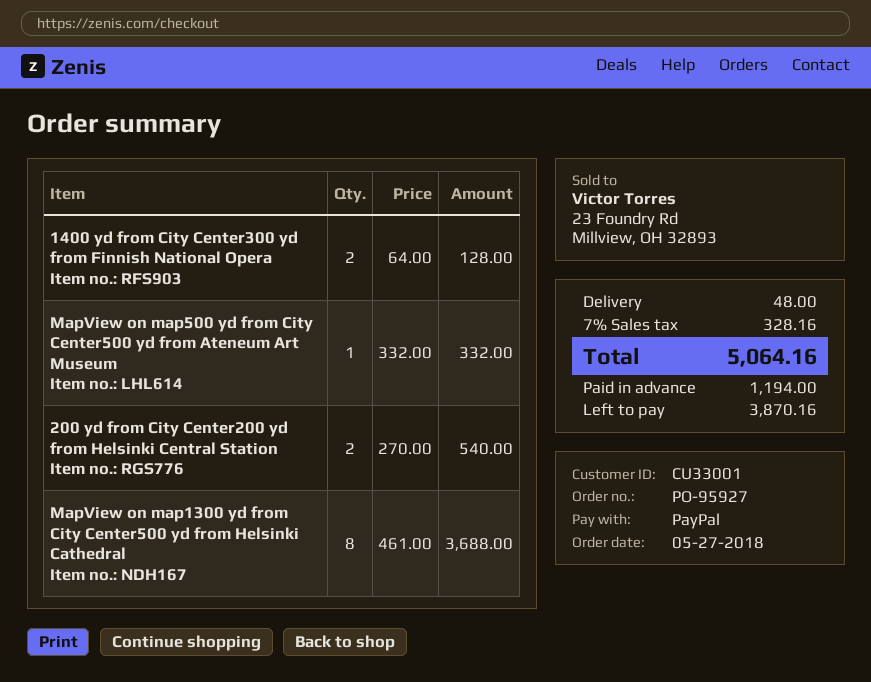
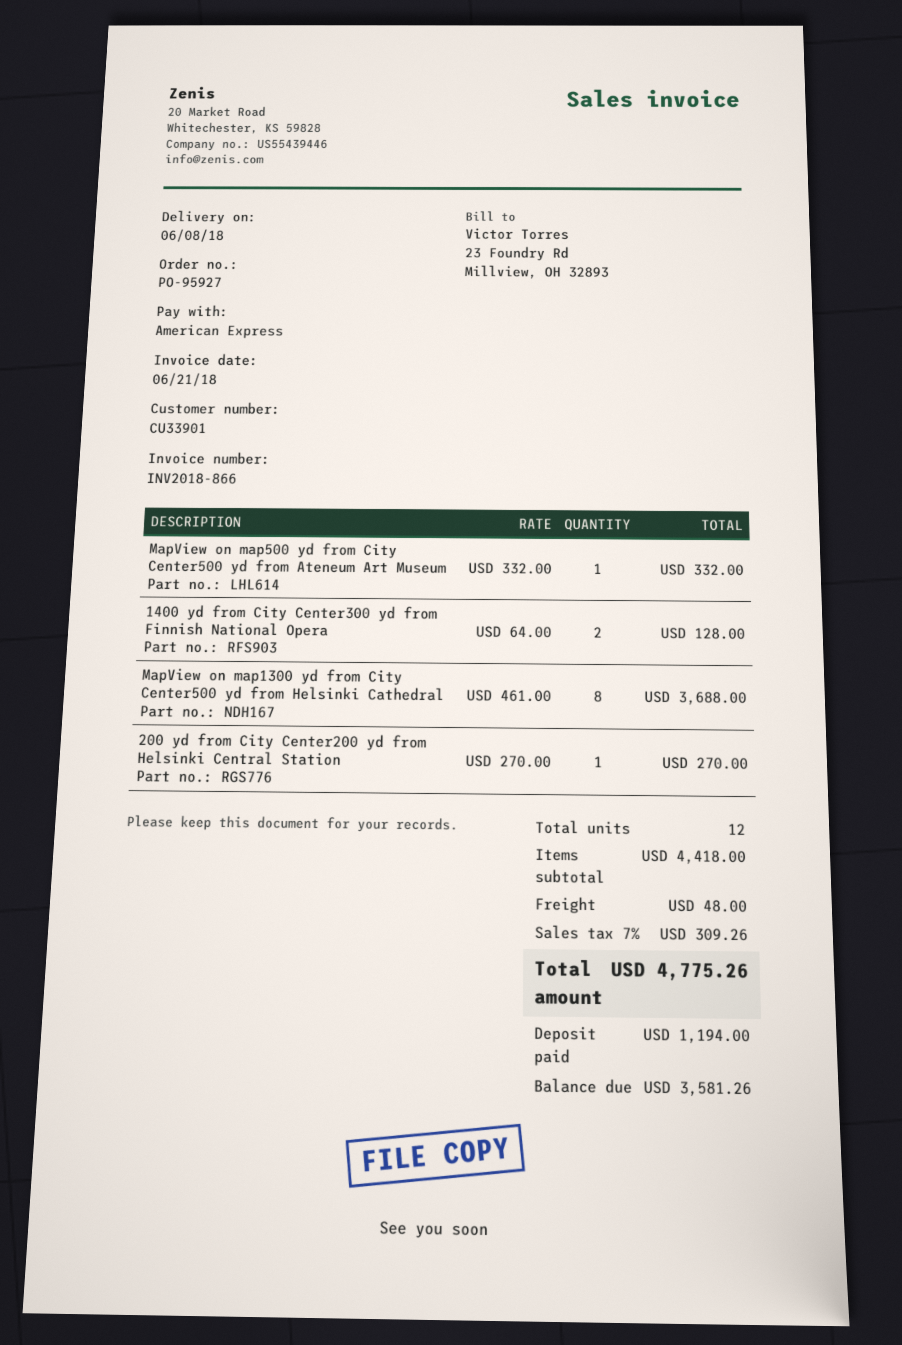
customer number: CU33001 -> CU33901
payment method: PayPal -> American Express
200 yd from City Center200 yd from Helsinki Central Station: 2 x 270.00 = 540.00 -> 1 x 270.00 = 270.00
tax: 7% = 328.16 -> 7% = 309.26
total: 5064.16 -> 4775.26
balance: 3870.16 -> 3581.26

